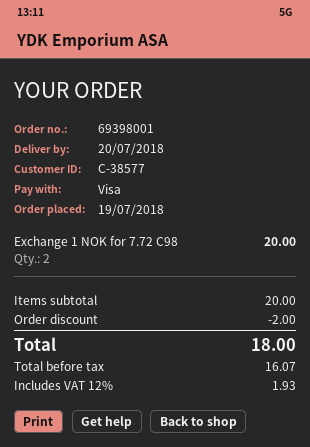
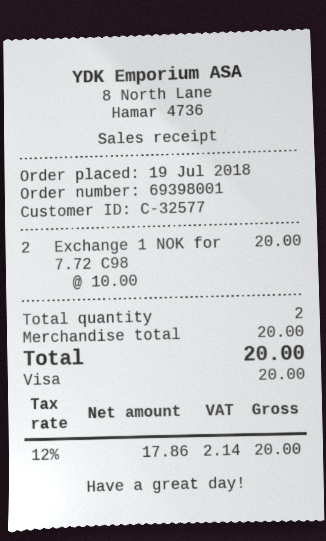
customer number: C-38577 -> C-32577
discount: 2.00 -> none
net: 16.07 -> 17.86
tax: 12% = 1.93 -> 12% = 2.14
total: 18.00 -> 20.00

